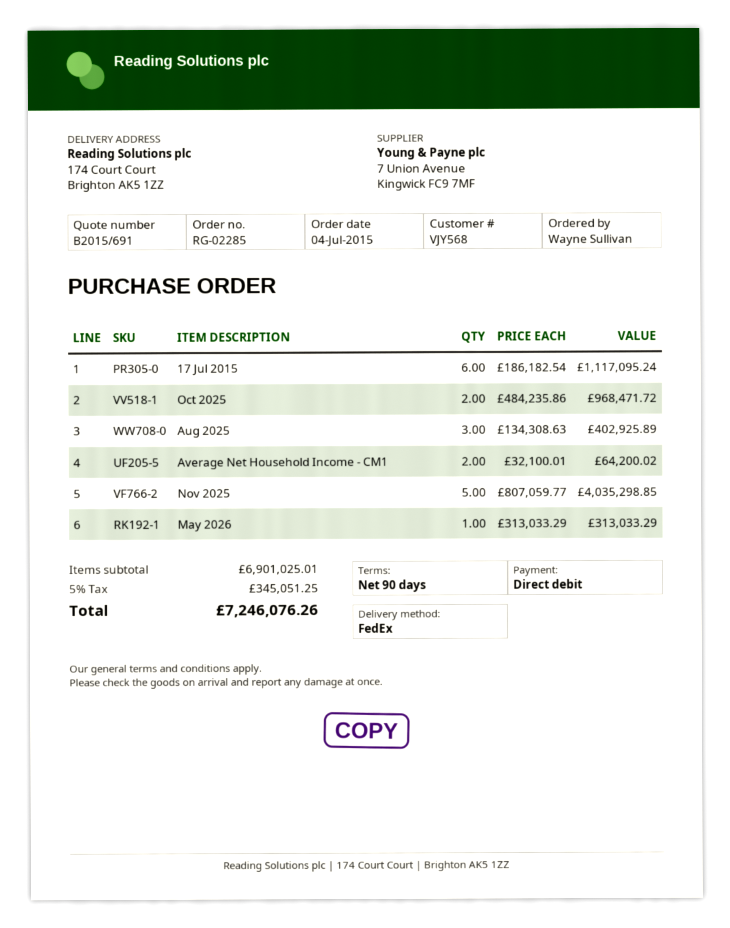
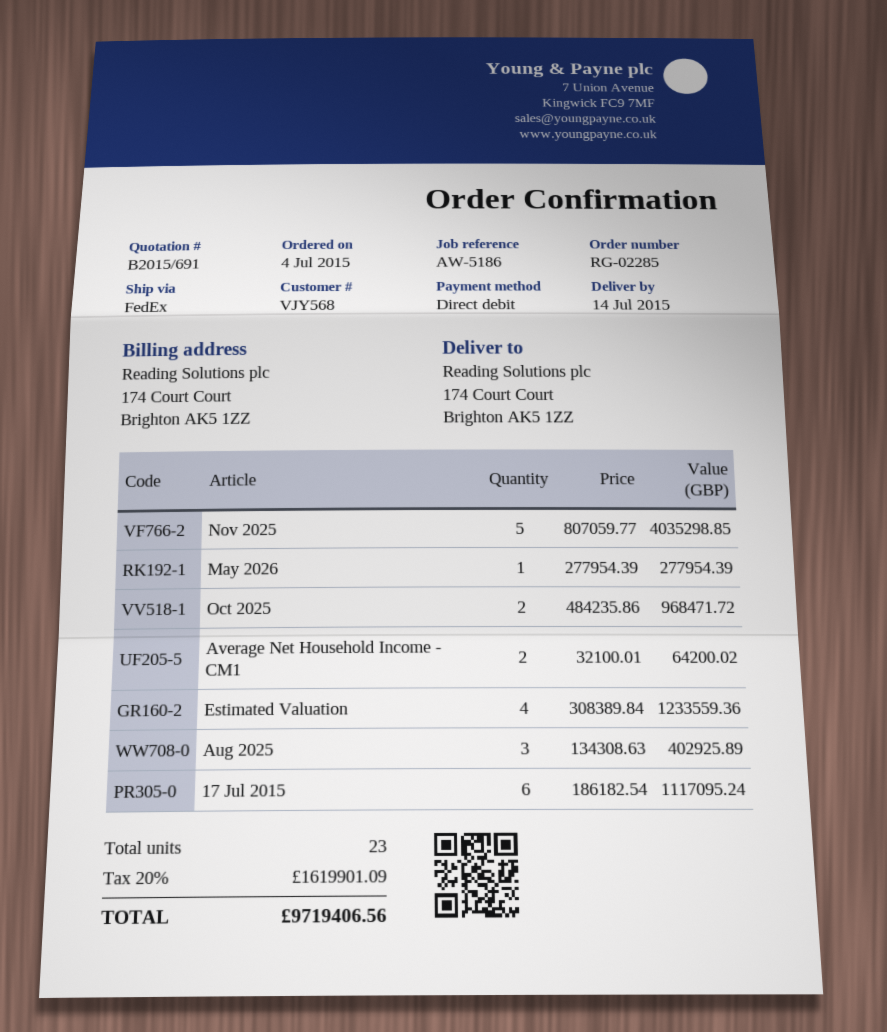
May 2026: 1 x 313033.29 = 313033.29 -> 1 x 277954.39 = 277954.39
Estimated Valuation: none -> 4 x 308389.84 = 1233559.36
tax: 5% = 345051.25 -> 20% = 1619901.09
total: 7246076.26 -> 9719406.56

